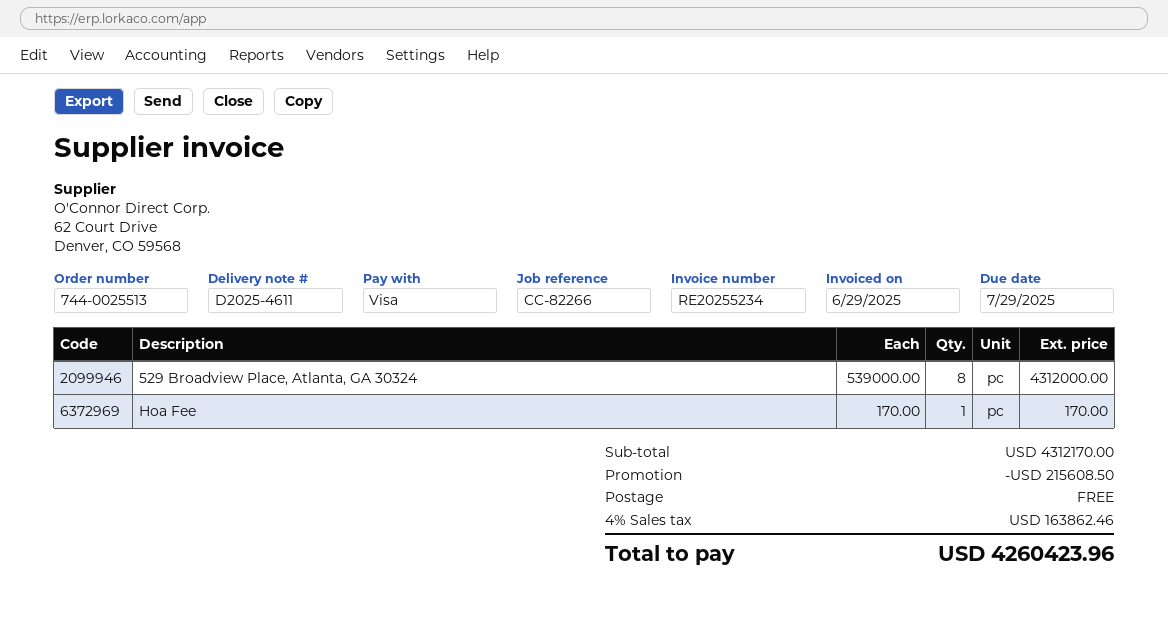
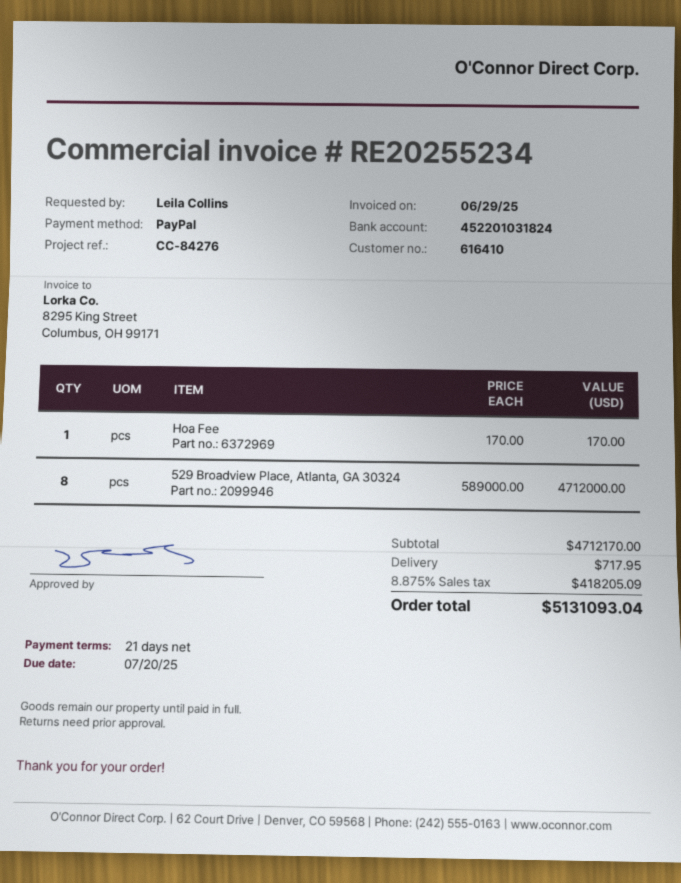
due date: 2025-07-29 -> 2025-07-20
reference: CC-82266 -> CC-84276
payment method: Visa -> PayPal
529 Broadview Place, Atlanta, GA 30324: 8 x 539000.00 = 4312000.00 -> 8 x 589000.00 = 4712000.00
subtotal: 4312170.00 -> 4712170.00
discount: 215608.50 -> none
shipping: 0.00 -> 717.95
tax: 4% = 163862.46 -> 8.875% = 418205.09
total: 4260423.96 -> 5131093.04

